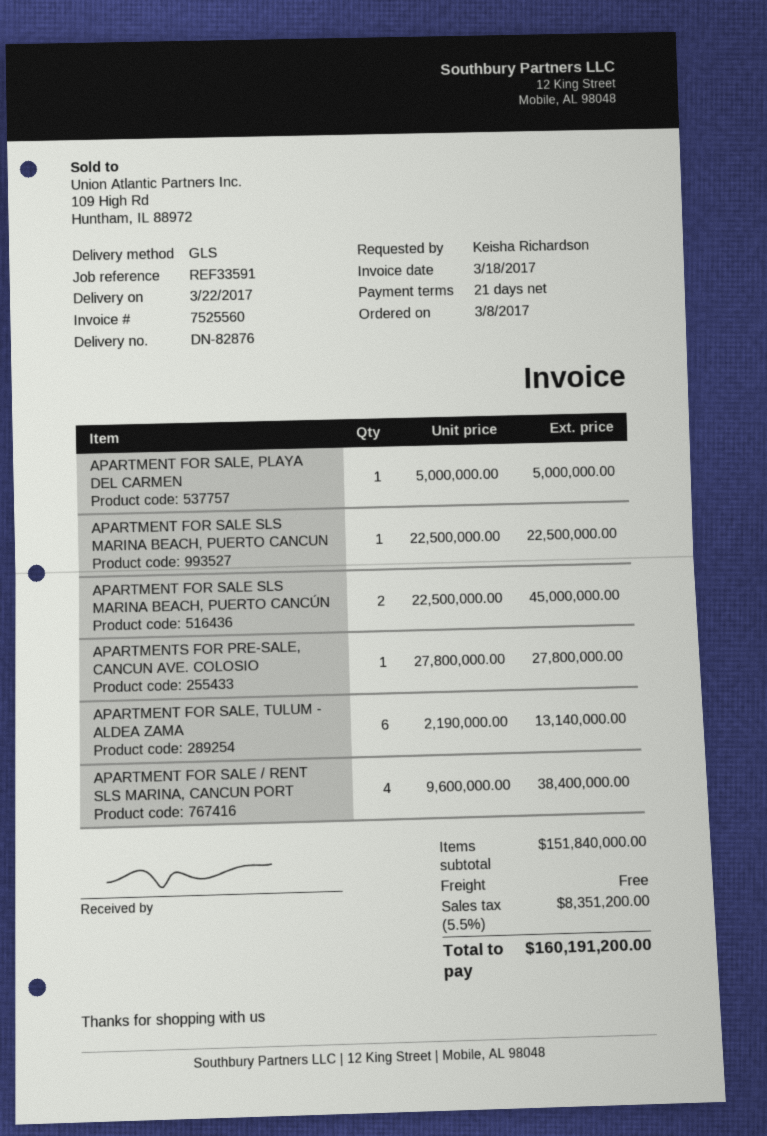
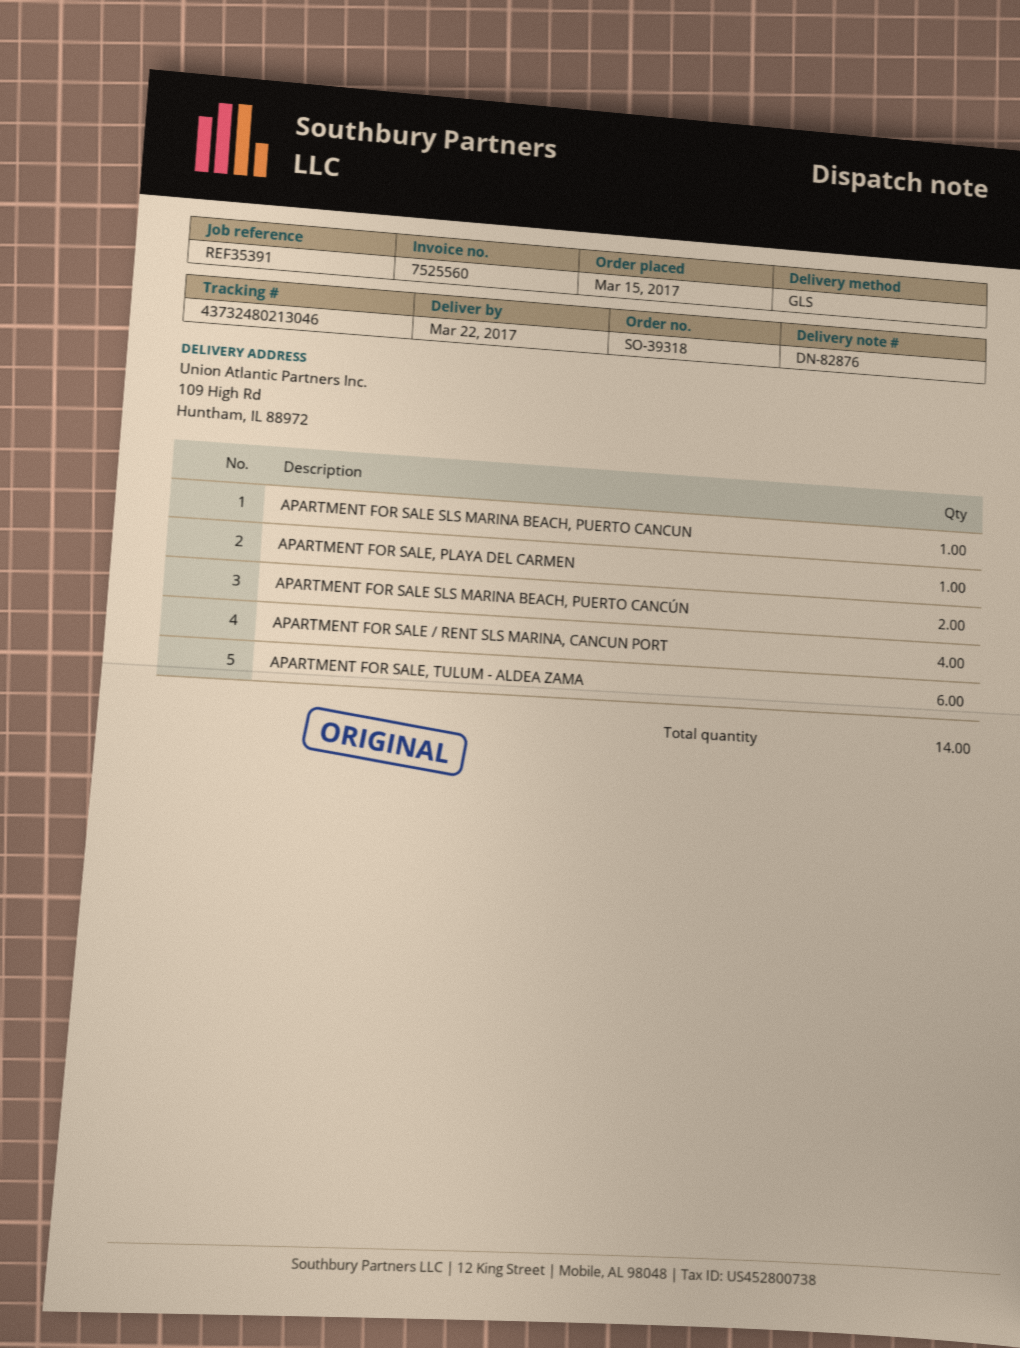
order date: 2017-03-08 -> 2017-03-15
reference: REF33591 -> REF35391
APARTMENTS FOR PRE-SALE, CANCUN AVE. COLOSIO: 1 -> none

